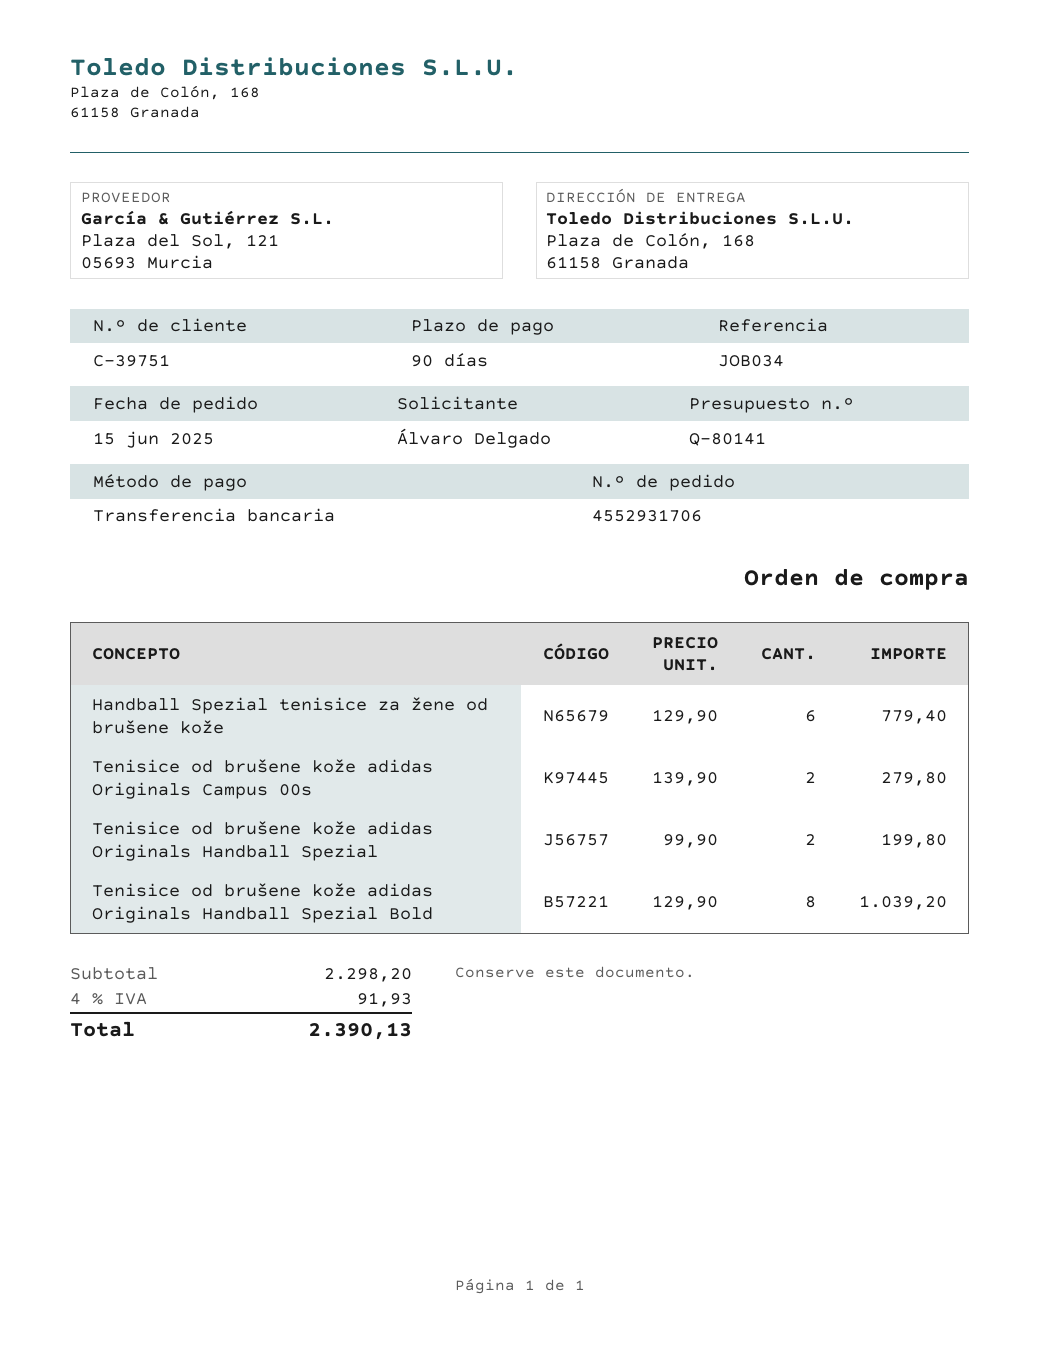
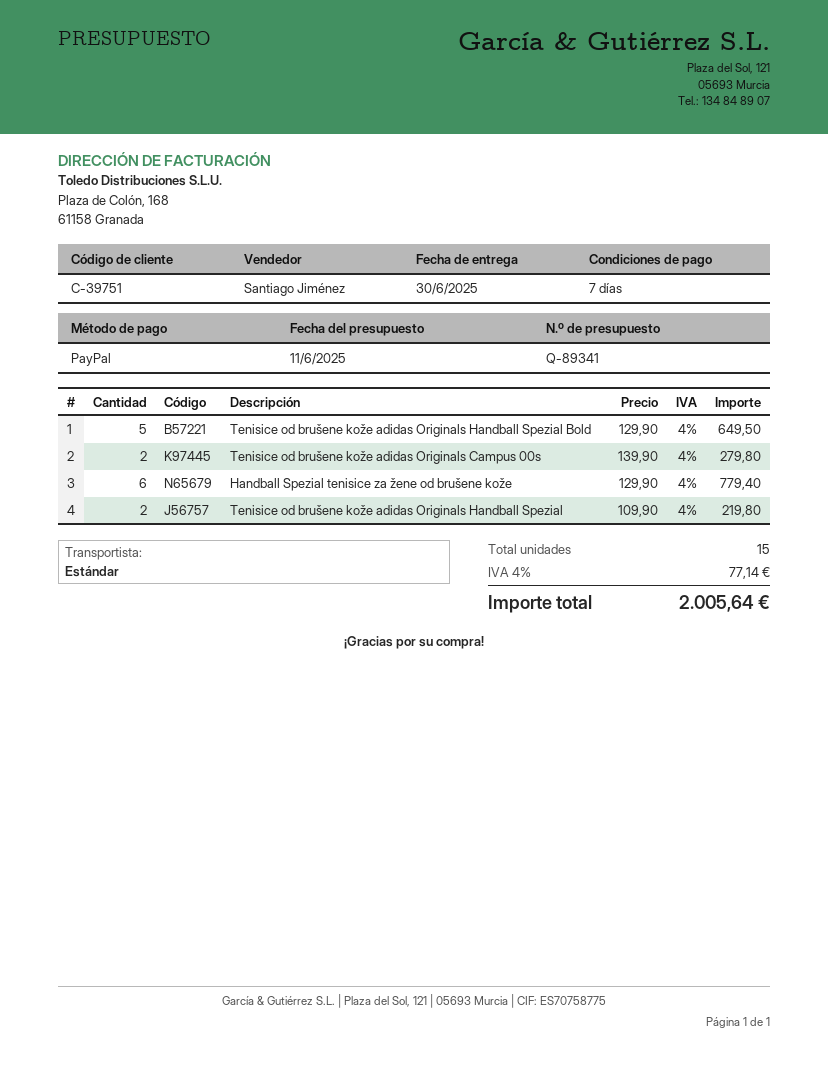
quote number: Q-80141 -> Q-89341
payment terms: 90 days -> 7 days
payment method: bank transfer -> PayPal
Tenisice od brušene kože adidas Originals Handball Spezial: 2 x 99.90 = 199.80 -> 2 x 109.90 = 219.80
Tenisice od brušene kože adidas Originals Handball Spezial Bold: 8 x 129.90 = 1039.20 -> 5 x 129.90 = 649.50
tax: 4% = 91.93 -> 4% = 77.14
total: 2390.13 -> 2005.64

